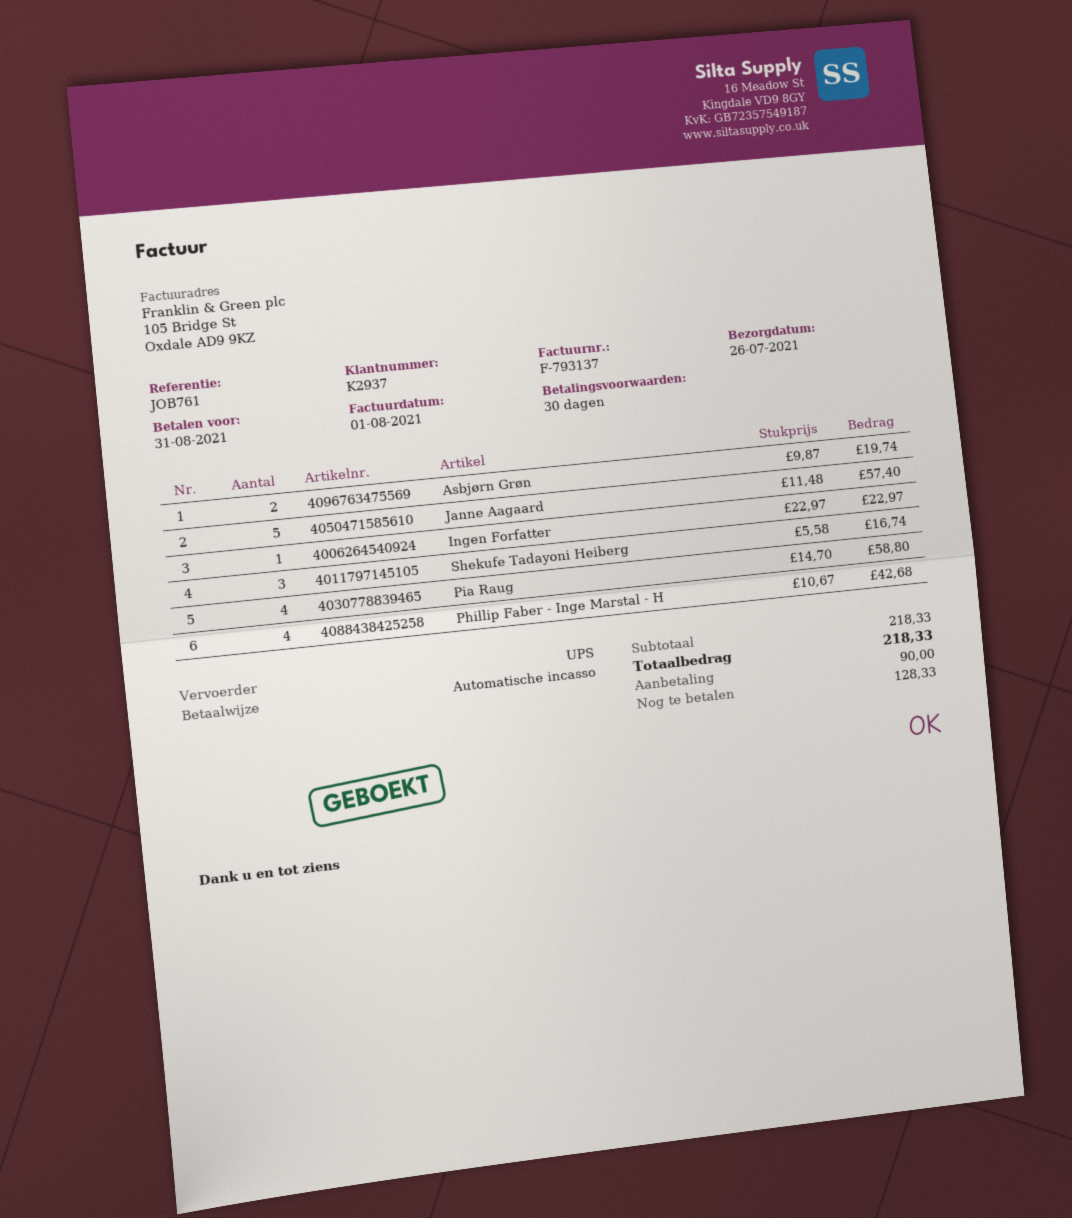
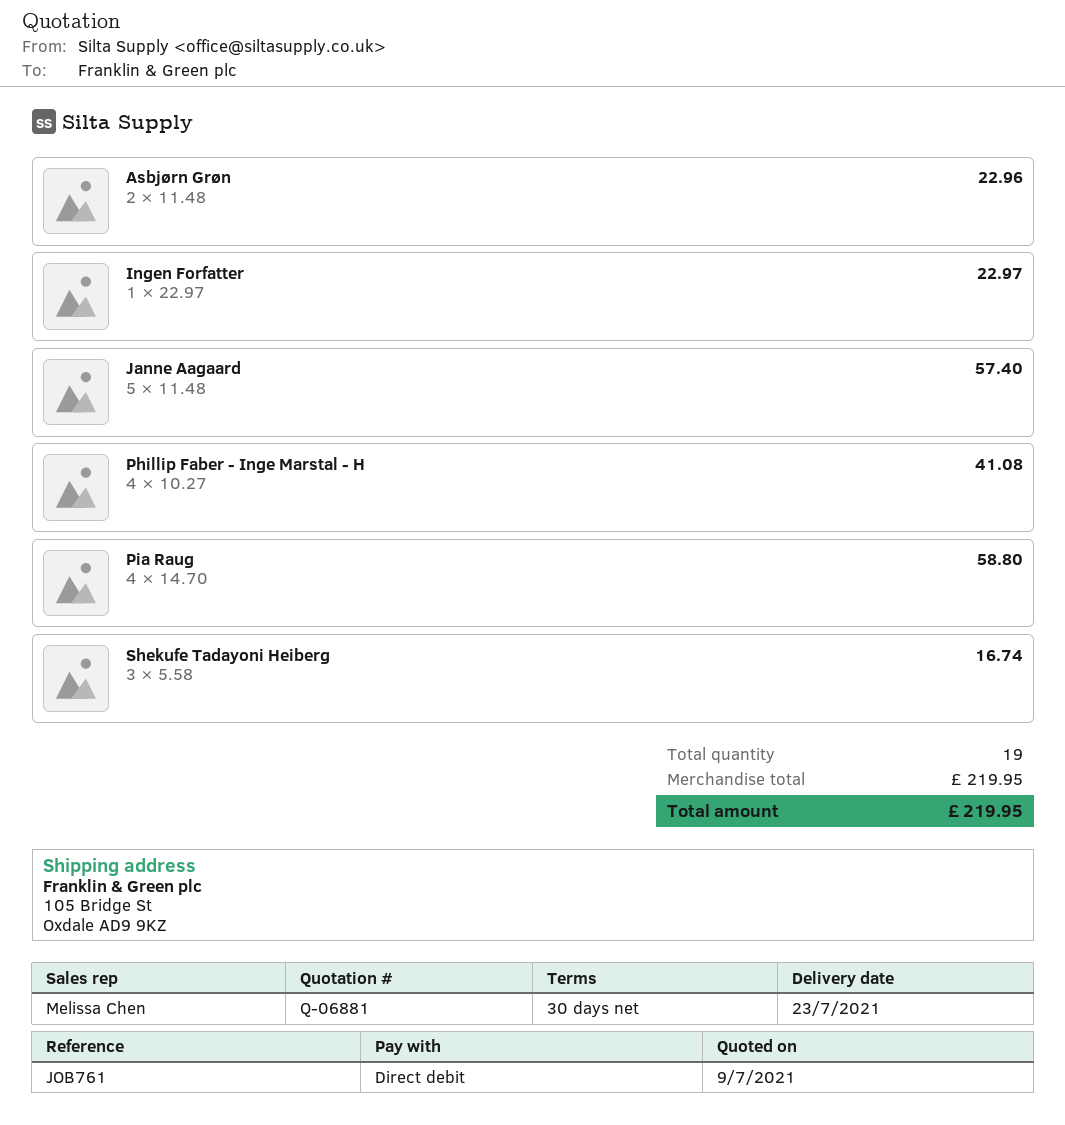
delivery date: 2021-07-26 -> 2021-07-23
Asbjørn Grøn: 2 x 9.87 = 19.74 -> 2 x 11.48 = 22.96
Phillip Faber - Inge Marstal - H: 4 x 10.67 = 42.68 -> 4 x 10.27 = 41.08
subtotal: 218.33 -> 219.95
total: 218.33 -> 219.95

